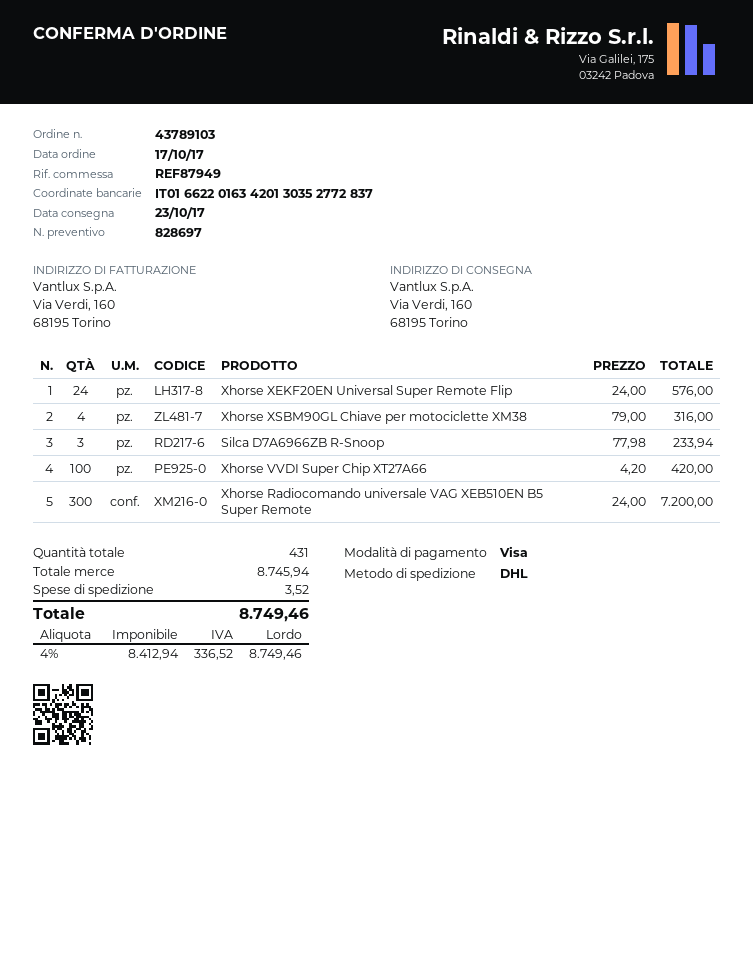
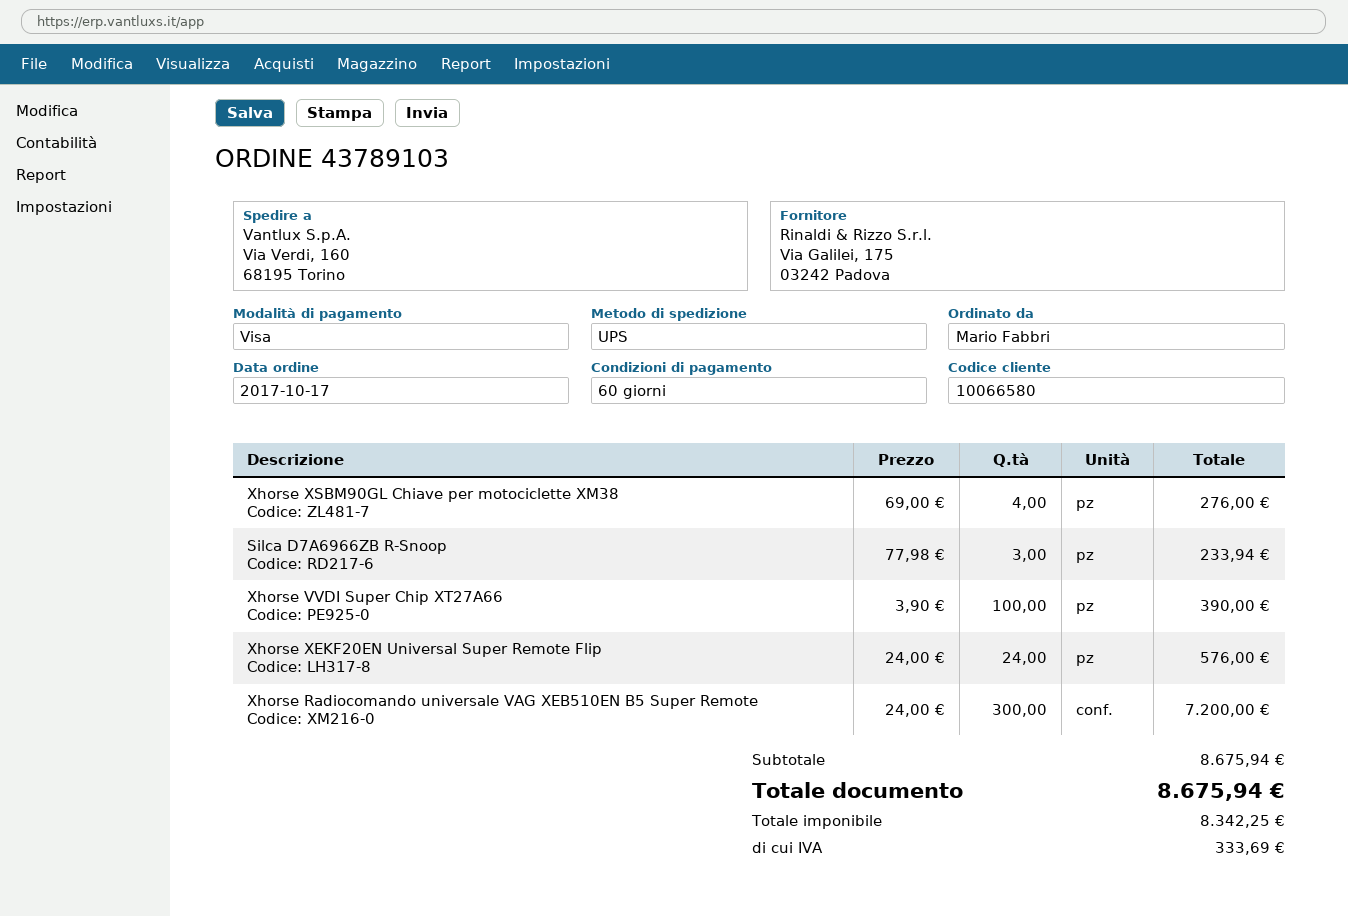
shipping method: DHL -> UPS
Xhorse XSBM90GL Chiave per motociclette XM38: 4 x 79.00 = 316.00 -> 4 x 69.00 = 276.00
Xhorse VVDI Super Chip XT27A66: 100 x 4.20 = 420.00 -> 100 x 3.90 = 390.00
subtotal: 8745.94 -> 8675.94
shipping: 3.52 -> none
net: 8412.94 -> 8342.25
tax: 336.52 -> 333.69
total: 8749.46 -> 8675.94

